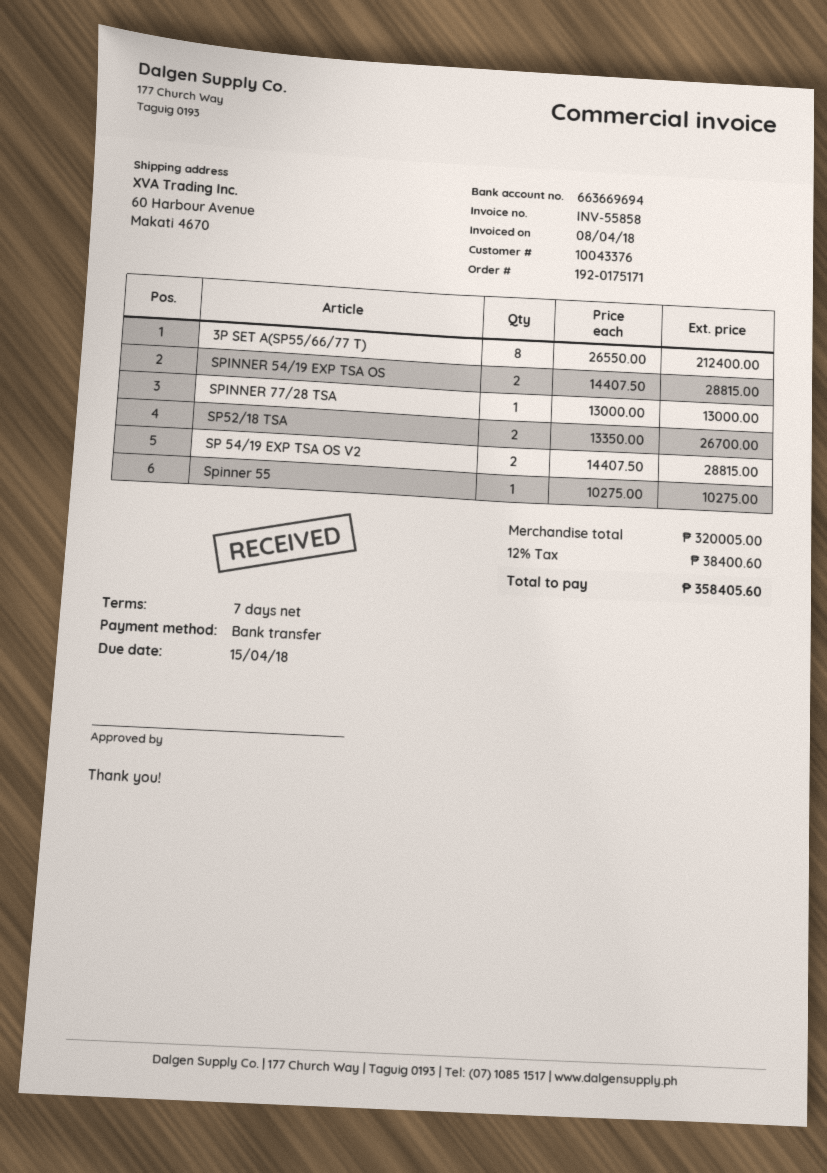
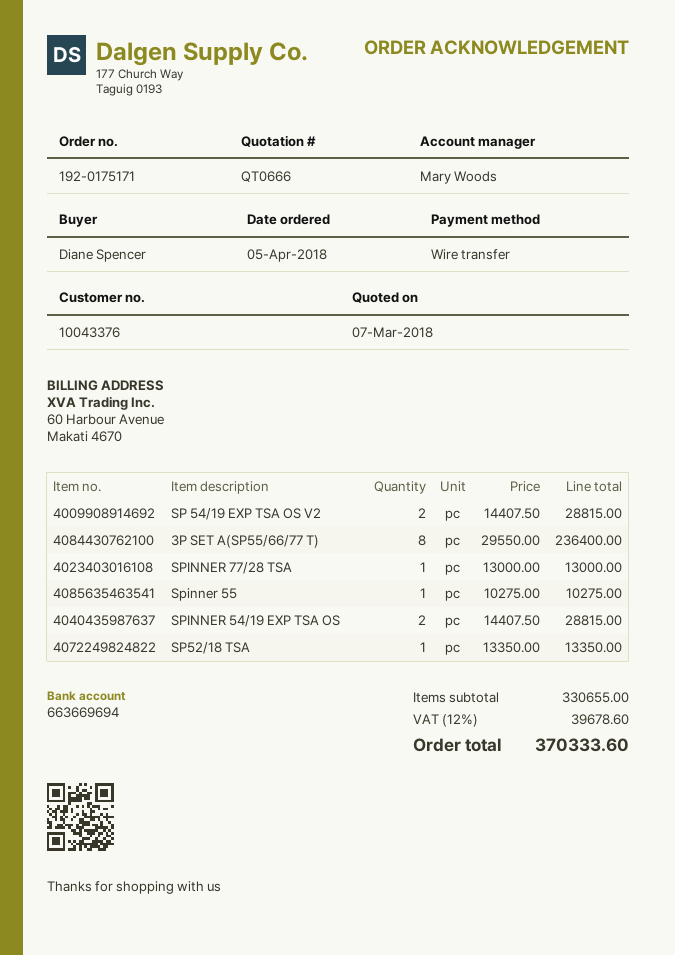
3P SET A(SP55/66/77 T): 8 x 26550.00 = 212400.00 -> 8 x 29550.00 = 236400.00
SP52/18 TSA: 2 x 13350.00 = 26700.00 -> 1 x 13350.00 = 13350.00
subtotal: 320005.00 -> 330655.00
tax: 12% = 38400.60 -> 12% = 39678.60
total: 358405.60 -> 370333.60

